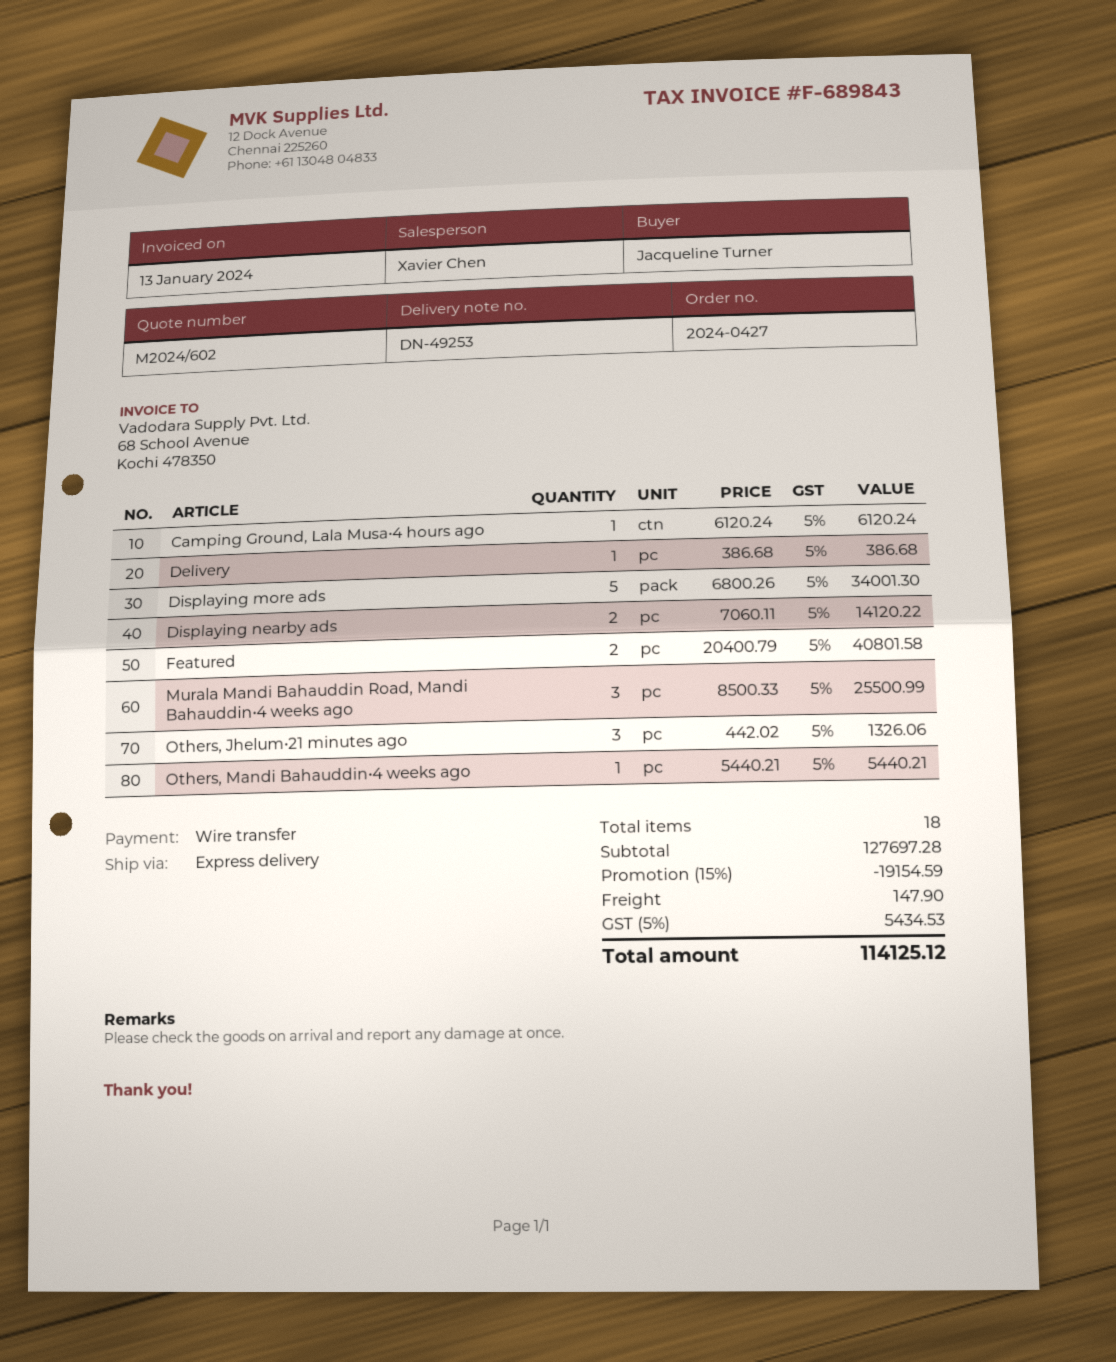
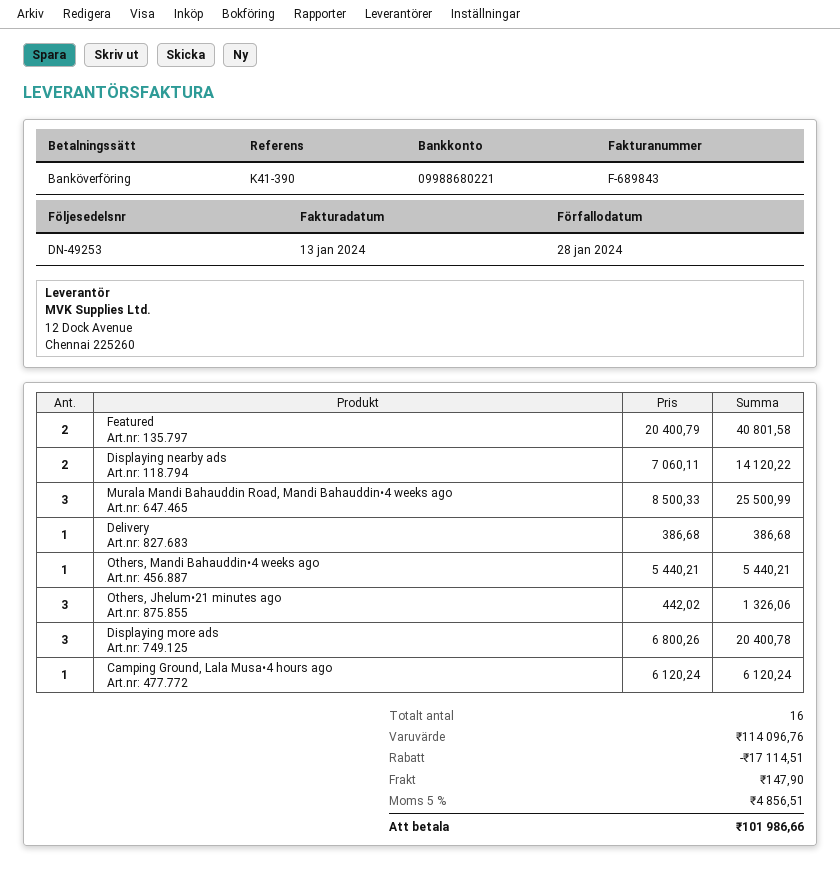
Displaying more ads: 5 x 6800.26 = 34001.30 -> 3 x 6800.26 = 20400.78
total quantity: 18 -> 16
subtotal: 127697.28 -> 114096.76
discount: 19154.59 -> 17114.51
tax: 5% = 5434.53 -> 5% = 4856.51
total: 114125.12 -> 101986.66

